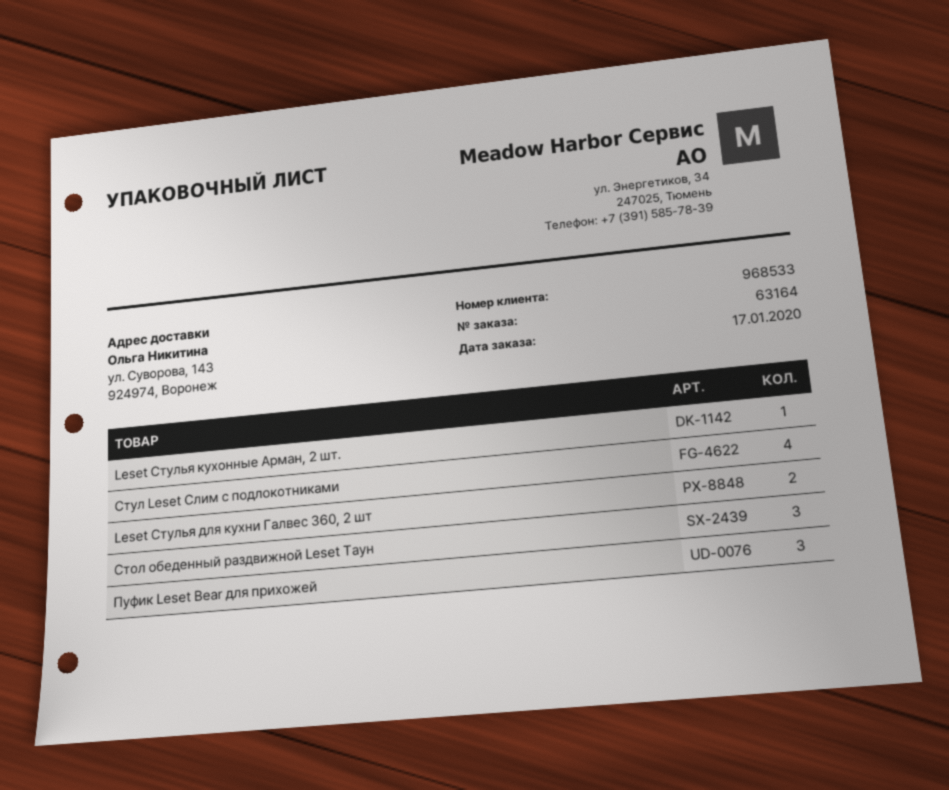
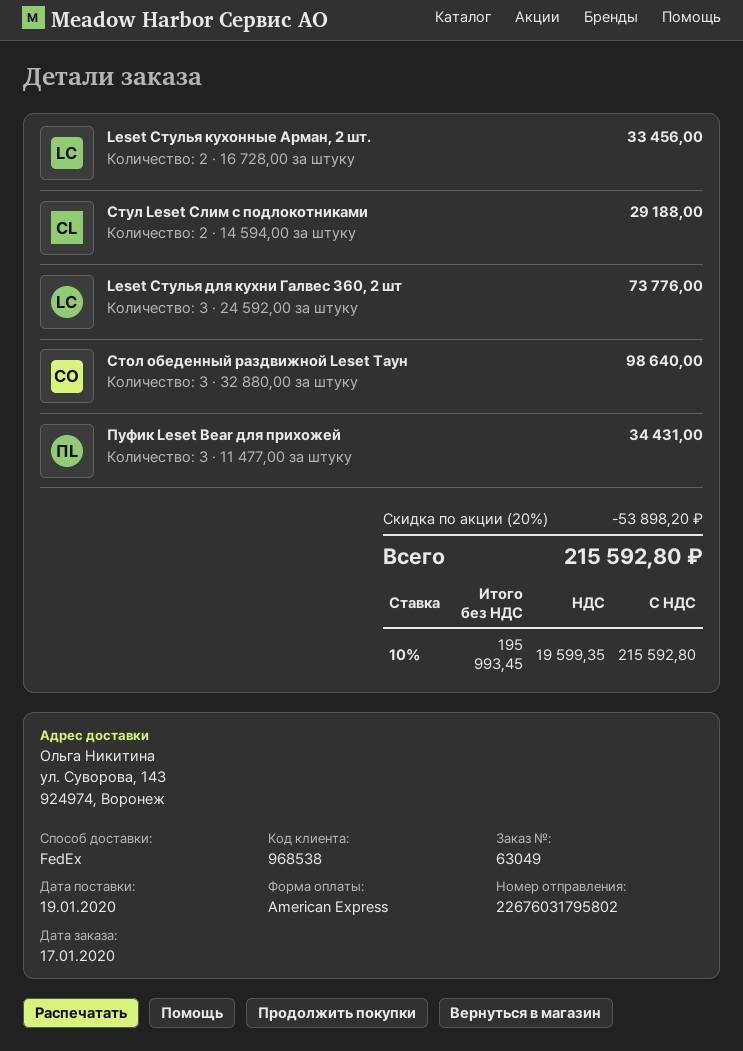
order number: 63164 -> 63049
customer number: 968533 -> 968538
Leset Стулья кухонные Арман, 2 шт.: 1 -> 2
Стул Leset Слим с подлокотниками: 4 -> 2
Leset Стулья для кухни Галвес 360, 2 шт: 2 -> 3

